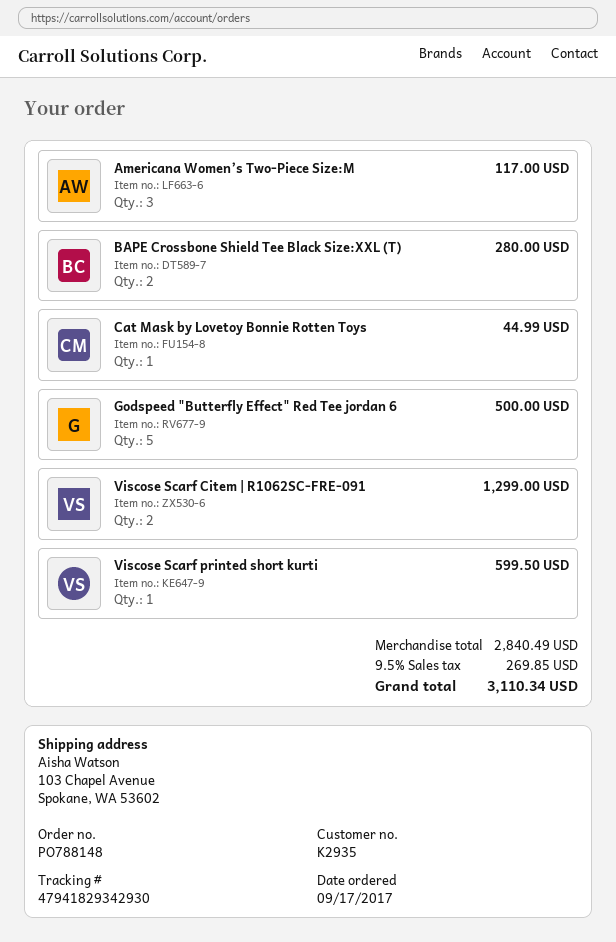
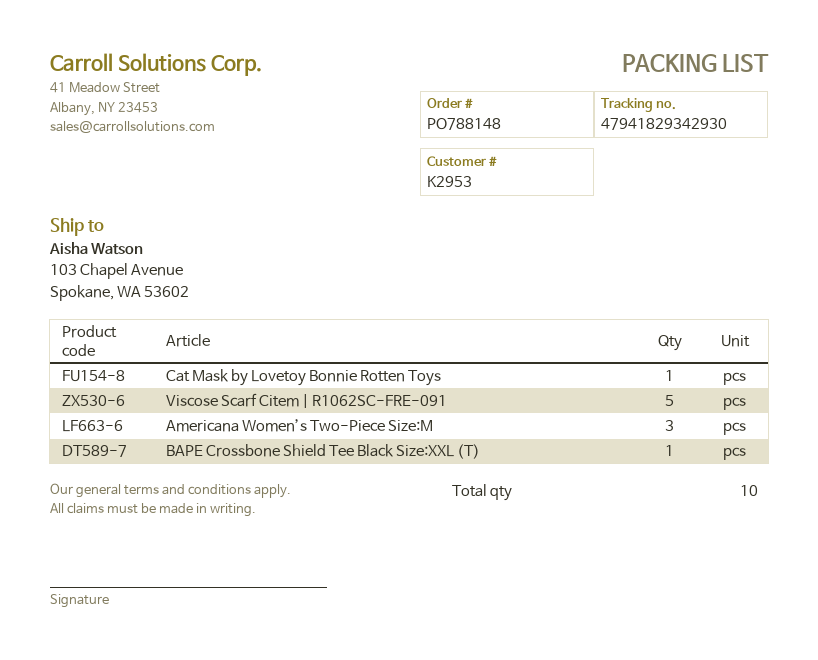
customer number: K2935 -> K2953
BAPE Crossbone Shield Tee Black Size:XXL (T): 2 -> 1
Godspeed "Butterfly Effect" Red Tee jordan 6: 5 -> none
Viscose Scarf Citem | R1062SC-FRE-091: 2 -> 5
Viscose Scarf printed short kurti: 1 -> none

